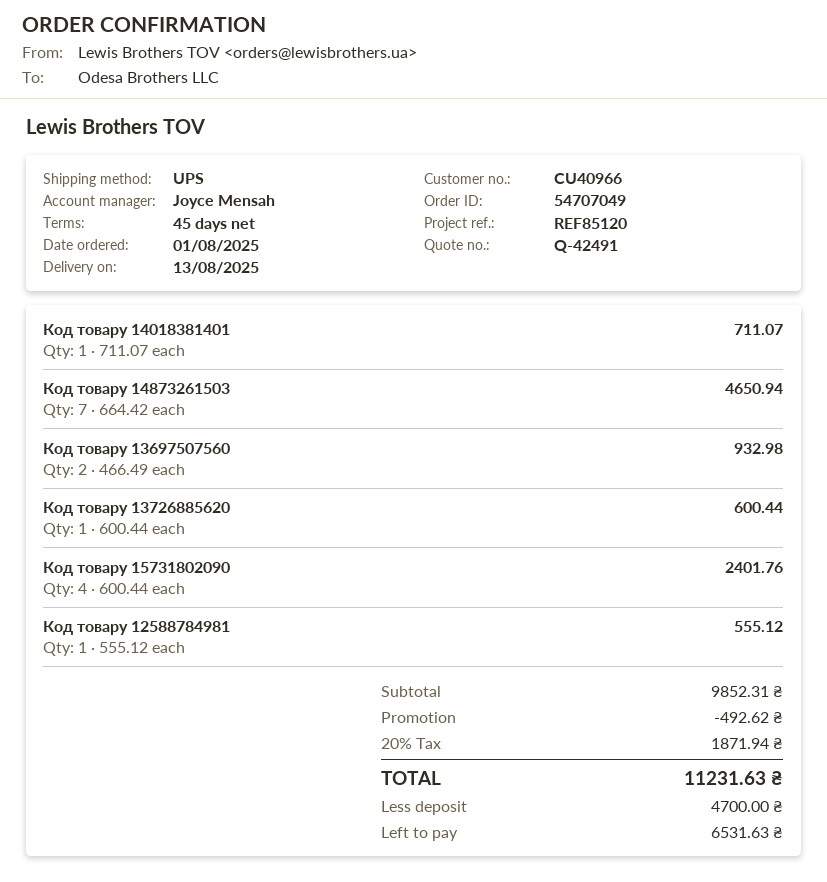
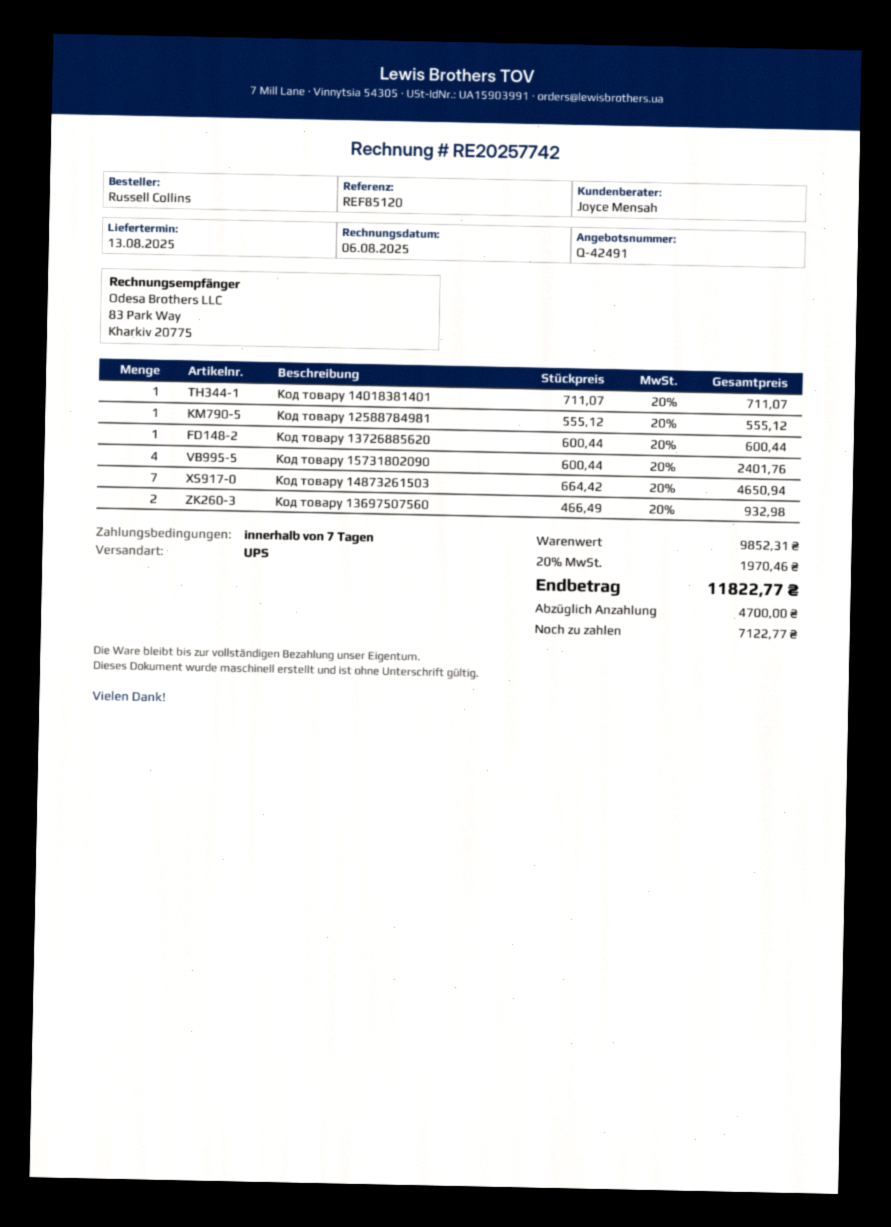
payment terms: 45 days -> 7 days
discount: 492.62 -> none
tax: 20% = 1871.94 -> 20% = 1970.46
total: 11231.63 -> 11822.77
balance: 6531.63 -> 7122.77

